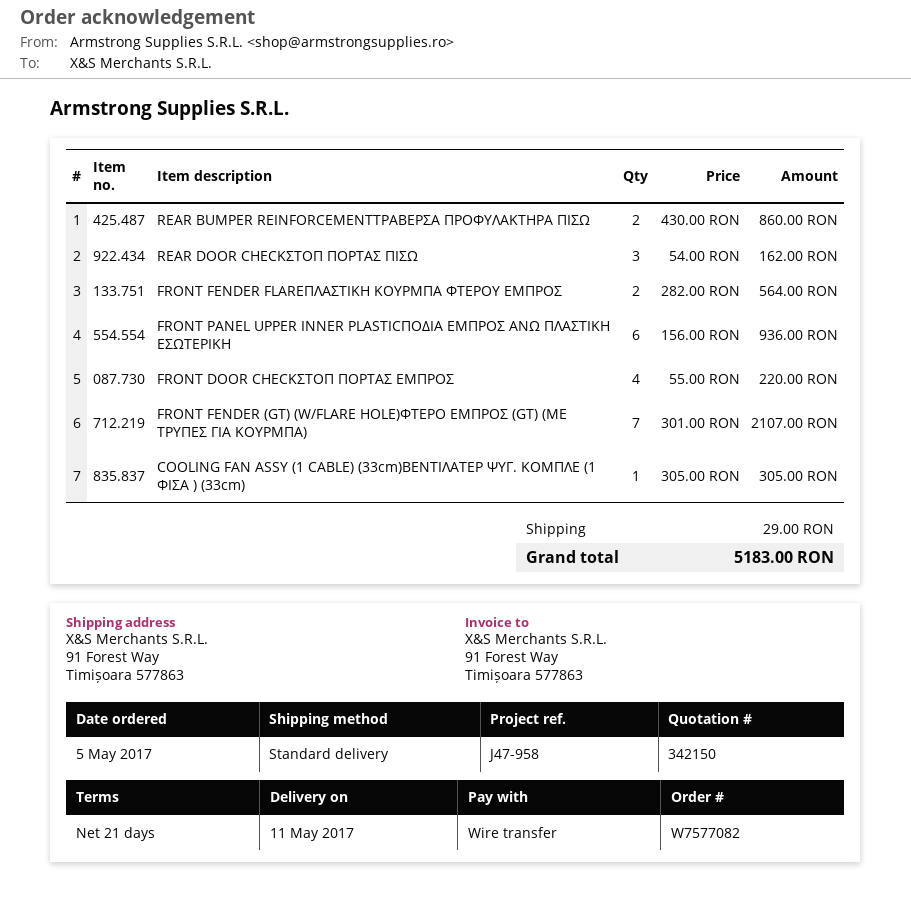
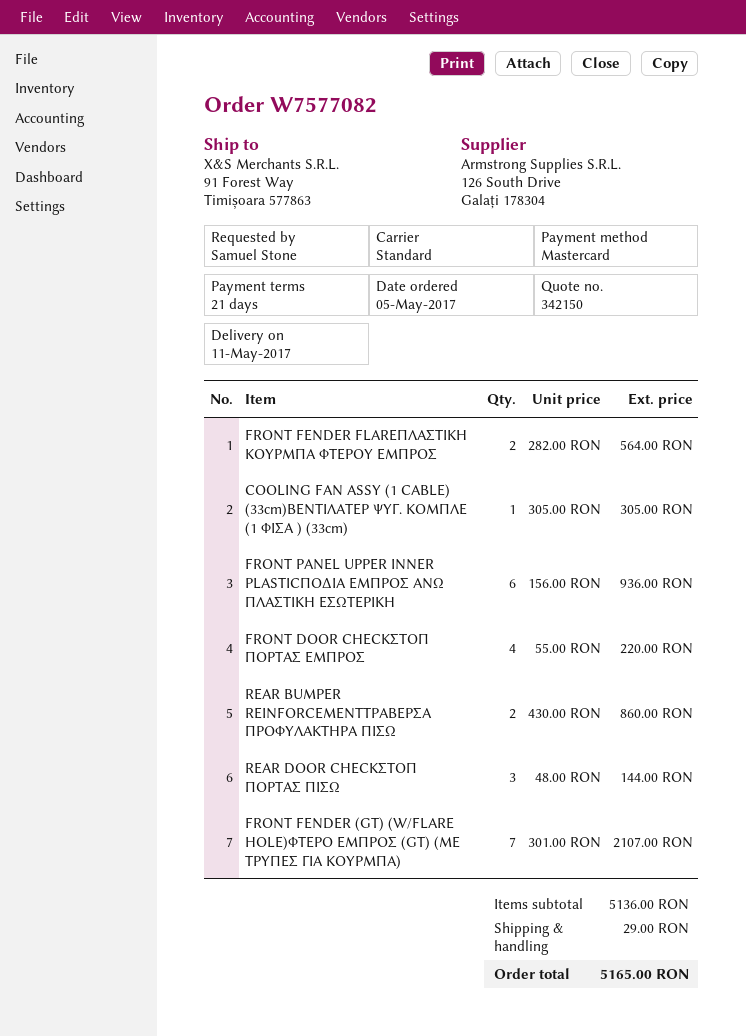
payment method: bank transfer -> Mastercard
REAR DOOR CHECKΣΤΟΠ ΠΟΡΤΑΣ ΠΙΣΩ: 3 x 54.00 = 162.00 -> 3 x 48.00 = 144.00
total: 5183.00 -> 5165.00

